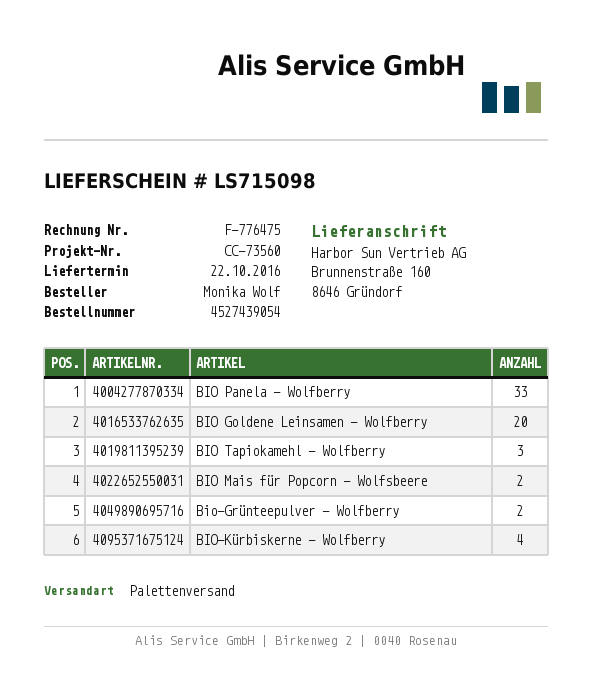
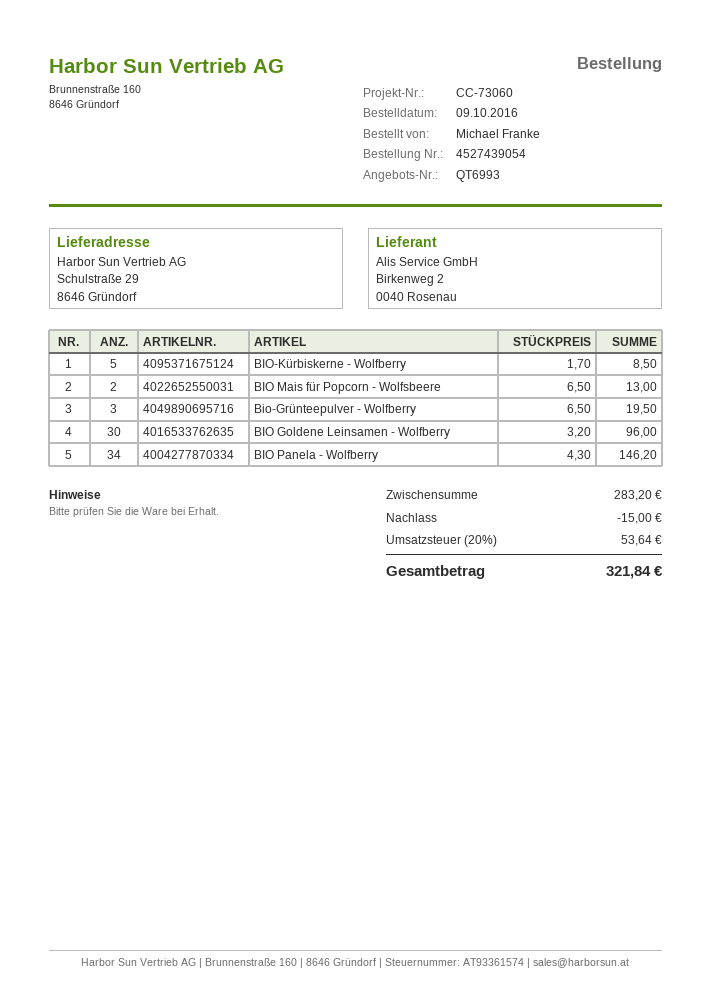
reference: CC-73560 -> CC-73060
ordered by: Monika Wolf -> Michael Franke
ship to: Brunnenstraße 160, 8646 Gründorf -> Schulstraße 29, 8646 Gründorf
BIO Panela - Wolfberry: 33 -> 34
BIO Goldene Leinsamen - Wolfberry: 20 -> 30
BIO Tapiokamehl - Wolfberry: 3 -> none
Bio-Grünteepulver - Wolfberry: 2 -> 3
BIO-Kürbiskerne - Wolfberry: 4 -> 5

